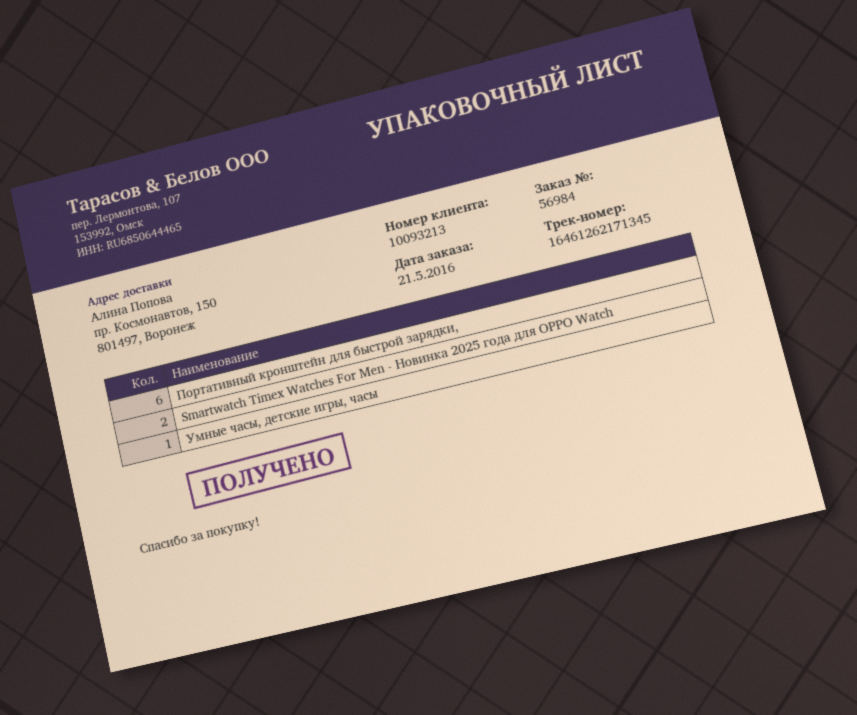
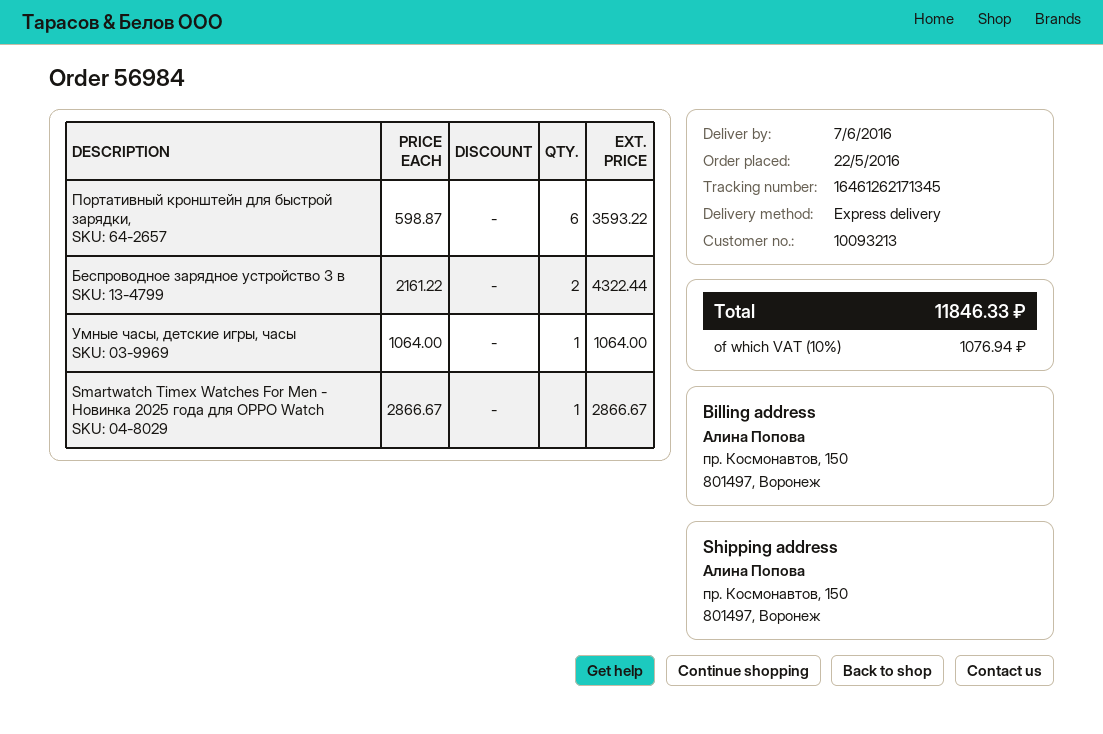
order date: 2016-05-21 -> 2016-05-22
Smartwatch Timex Watches For Men - Новинка 2025 года для OPPO Watch: 2 -> 1
Беспроводное зарядное устройство 3 в: none -> 2

